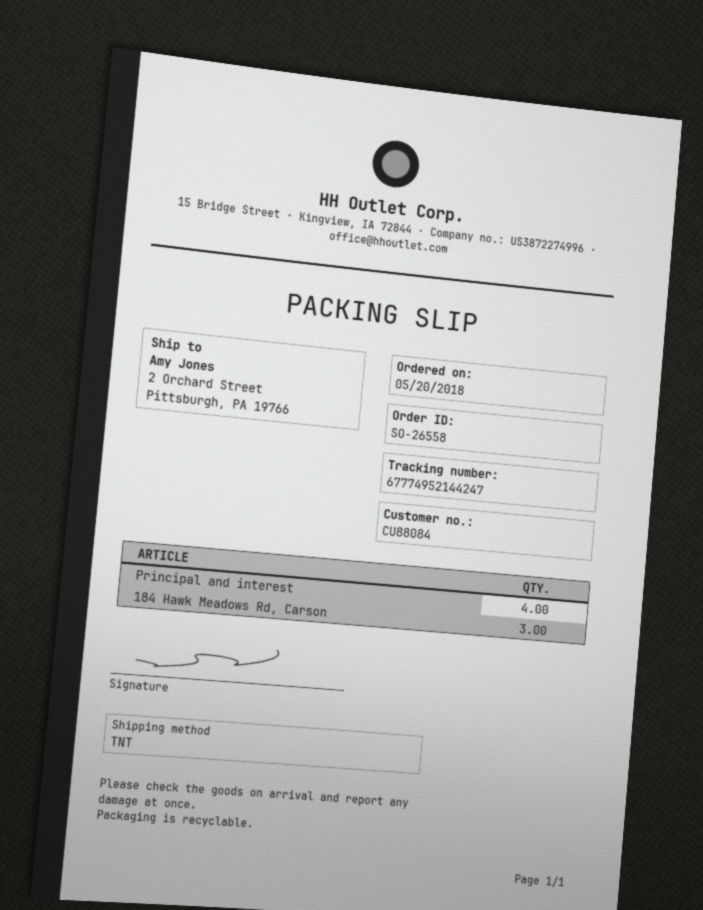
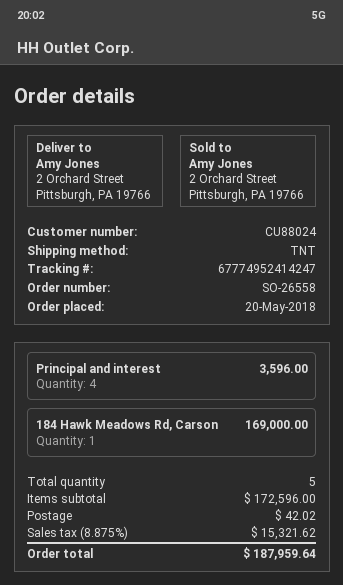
customer number: CU88084 -> CU88024
tracking number: 67774952144247 -> 67774952414247
184 Hawk Meadows Rd, Carson: 3 -> 1

